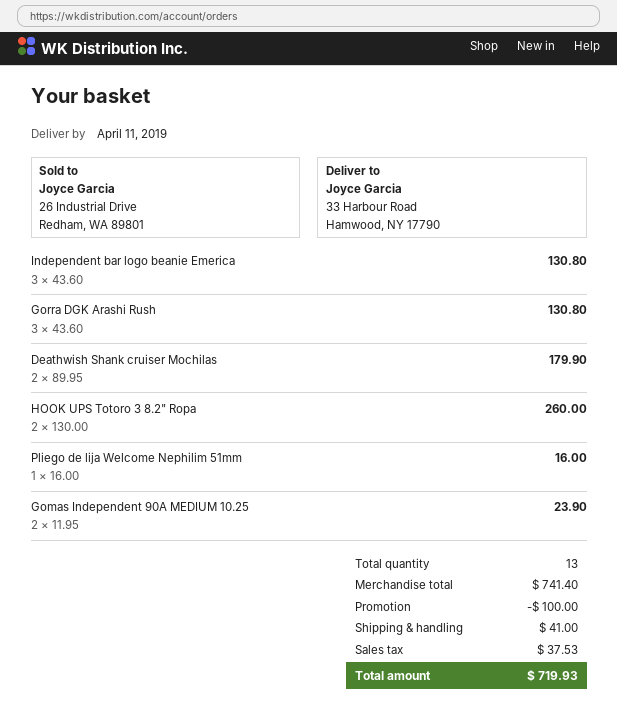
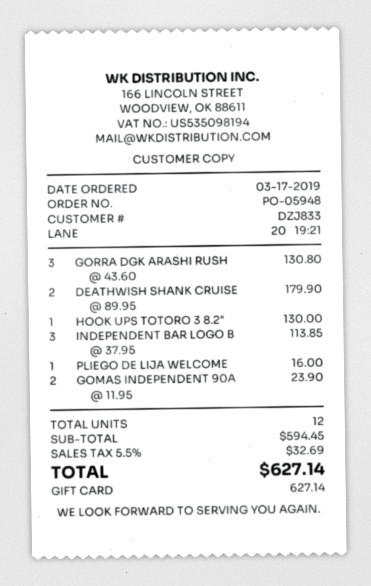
Independent bar logo beanie Emerica: 3 x 43.60 = 130.80 -> 3 x 37.95 = 113.85
HOOK UPS Totoro 3 8.2" Ropa: 2 x 130.00 = 260.00 -> 1 x 130.00 = 130.00
total quantity: 13 -> 12
subtotal: 741.40 -> 594.45
discount: 100.00 -> none
shipping: 41.00 -> none
tax: 37.53 -> 32.69
total: 719.93 -> 627.14

